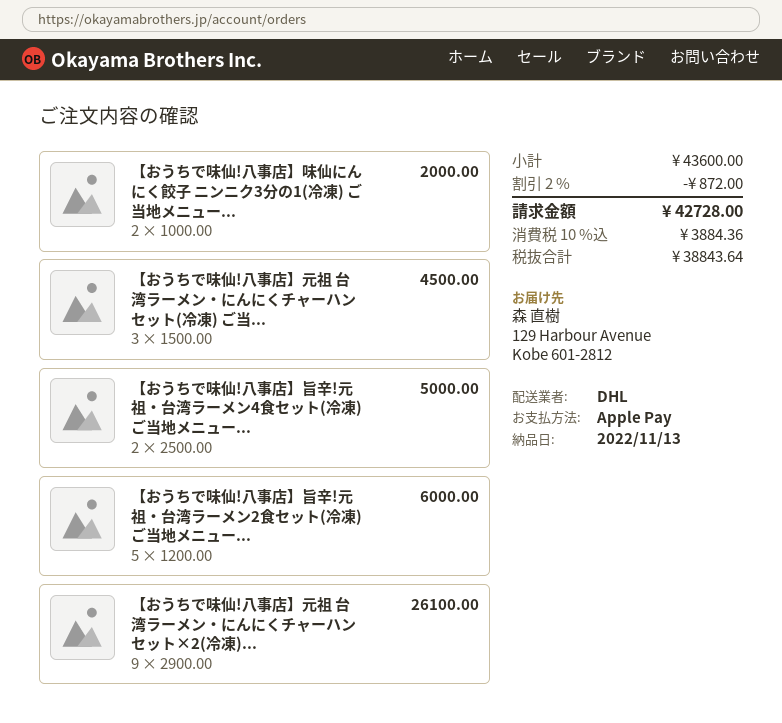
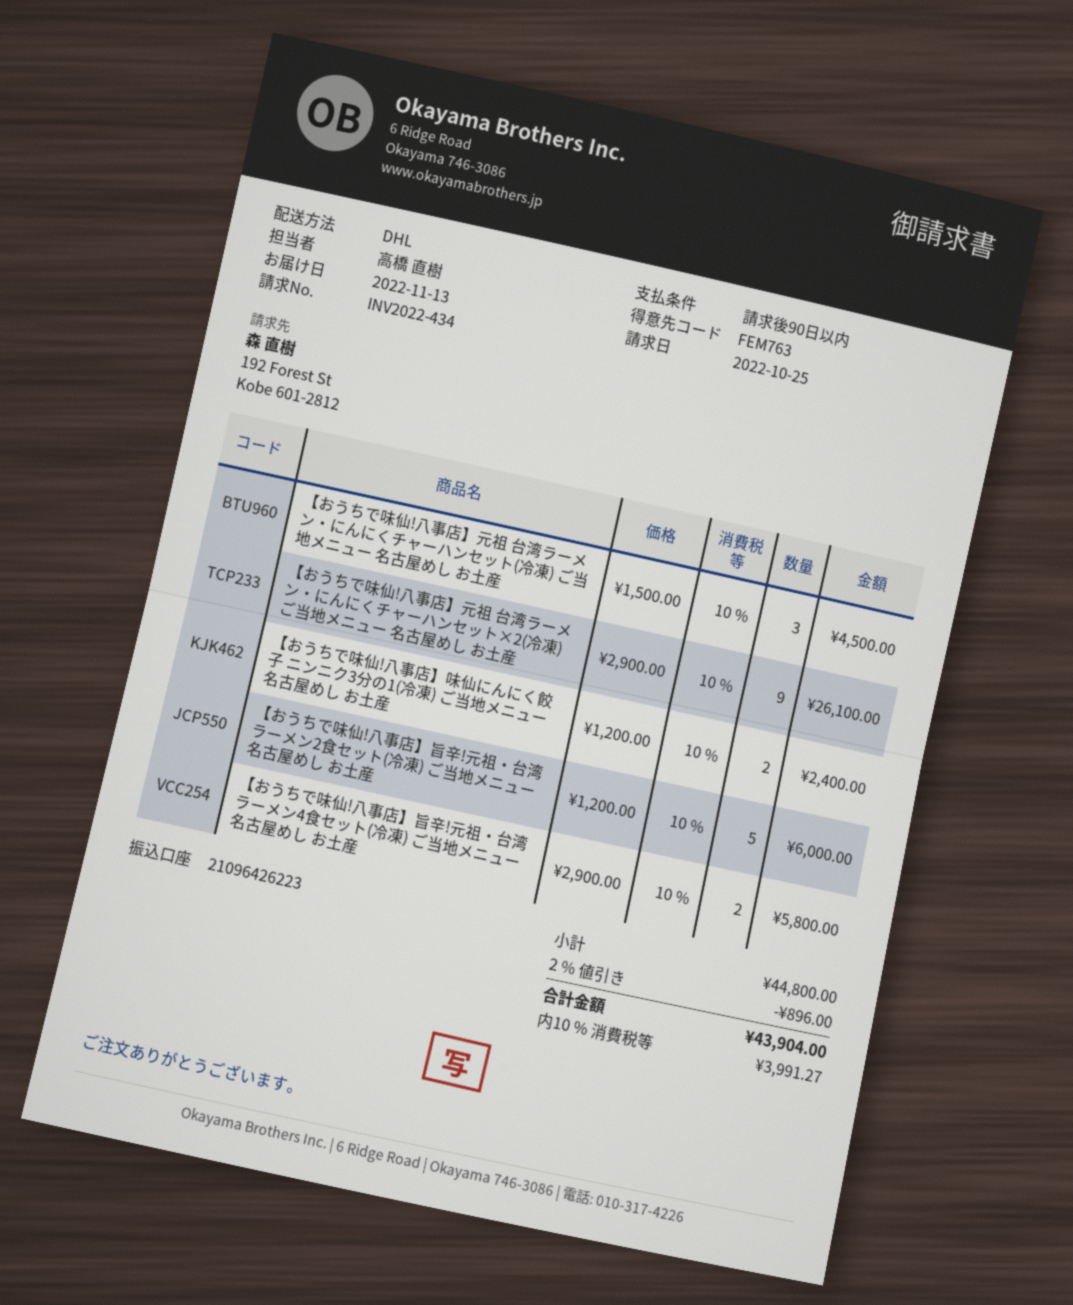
【おうちで味仙!八事店】味仙にんにく餃子 ニンニク3分の1(冷凍) ご当地メニュー...: 2 x 1000.00 = 2000.00 -> 2 x 1200.00 = 2400.00
【おうちで味仙!八事店】旨辛!元祖・台湾ラーメン4食セット(冷凍) ご当地メニュー...: 2 x 2500.00 = 5000.00 -> 2 x 2900.00 = 5800.00
subtotal: 43600.00 -> 44800.00
discount: 2% = 872.00 -> 2% = 896.00
tax: 10% = 3884.36 -> 10% = 3991.27
total: 42728.00 -> 43904.00

